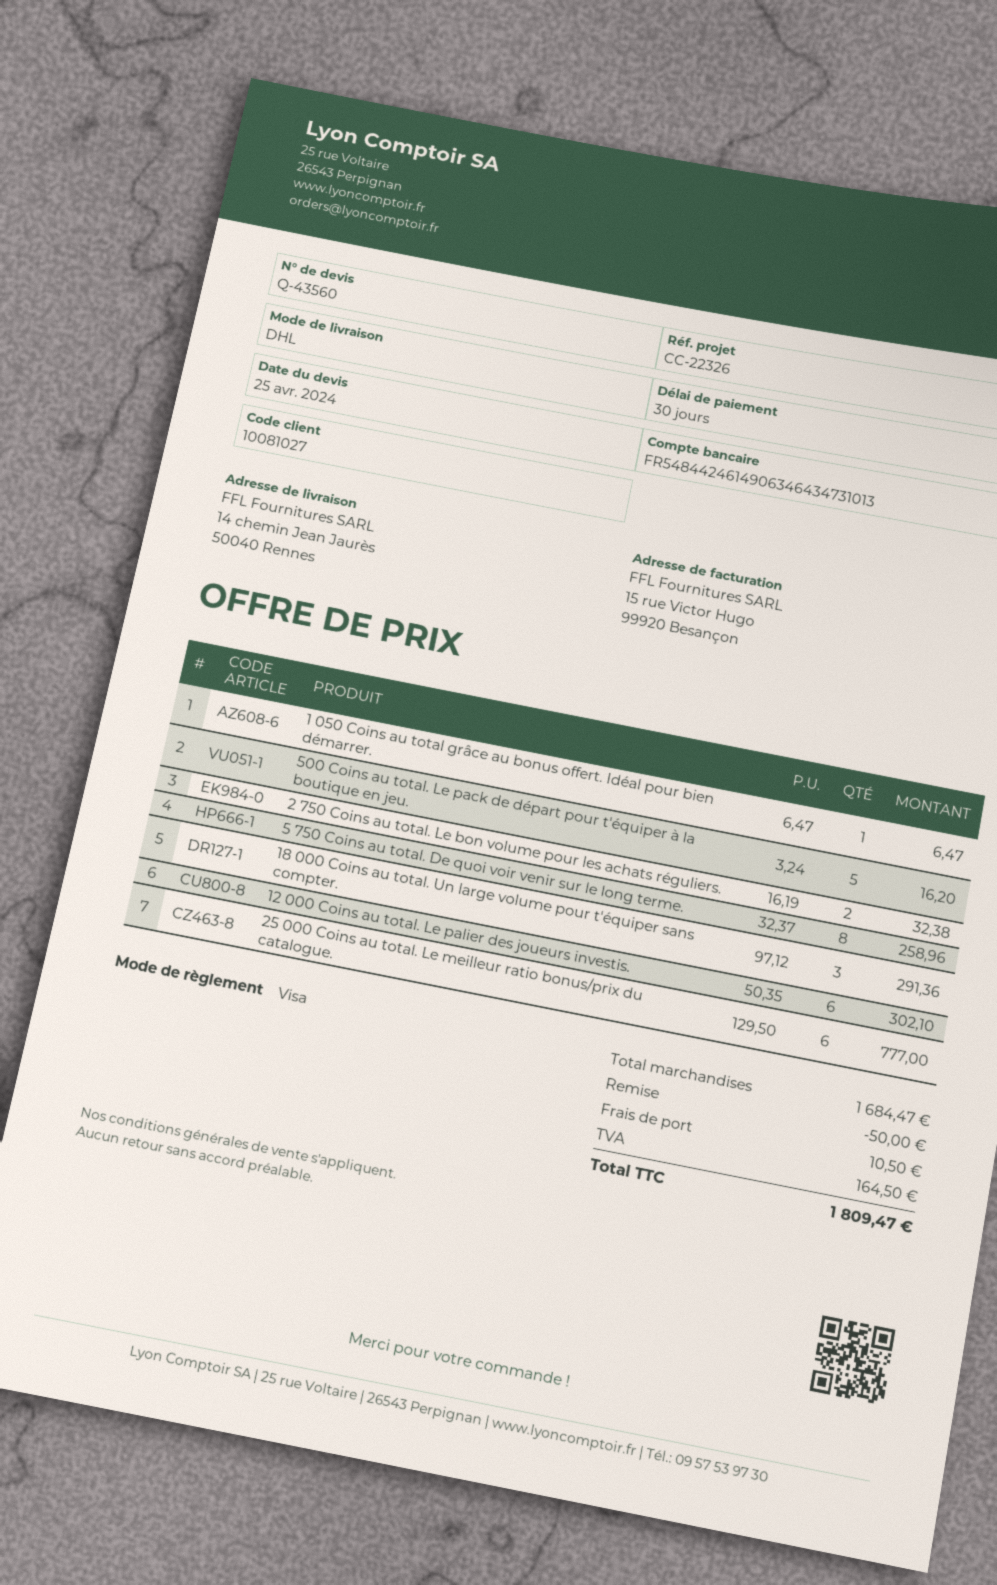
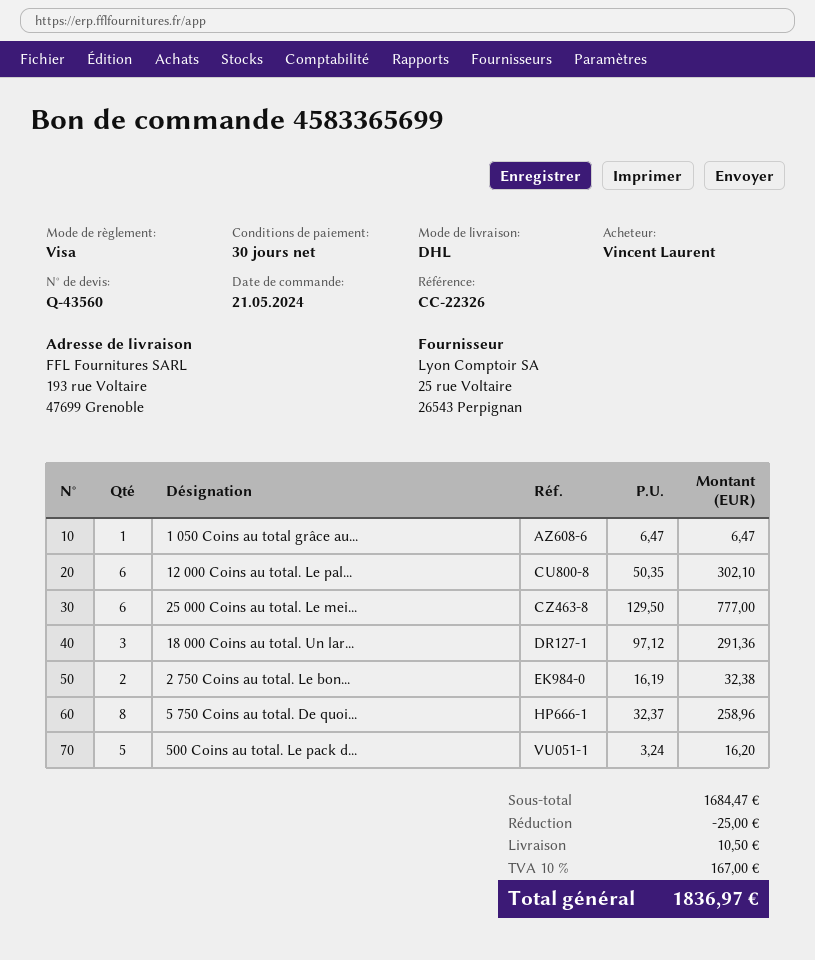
ship to: 14 chemin Jean Jaurès, 50040 Rennes -> 193 rue Voltaire, 47699 Grenoble
discount: 50.00 -> 25.00
tax: 164.50 -> 167.00
total: 1809.47 -> 1836.97

